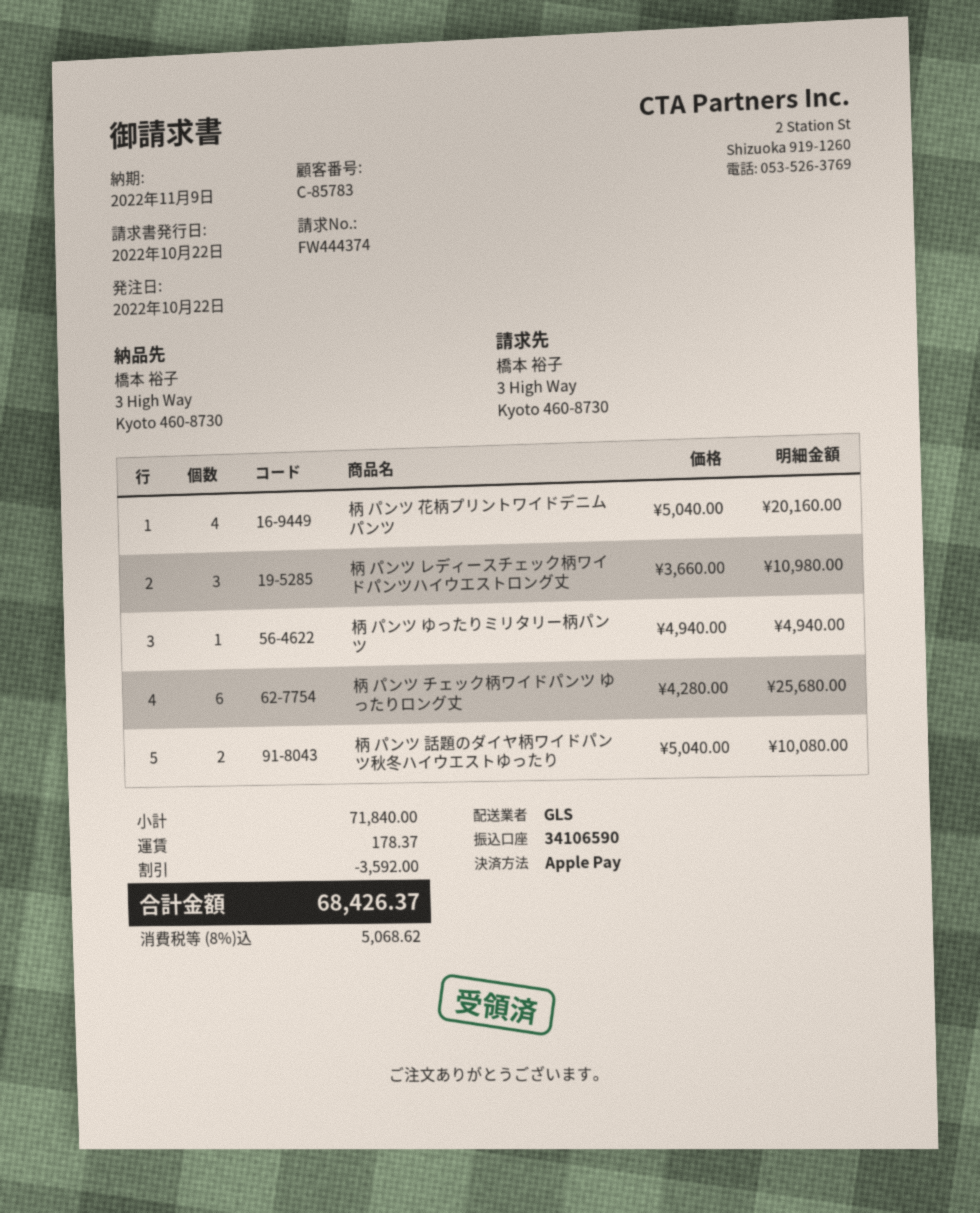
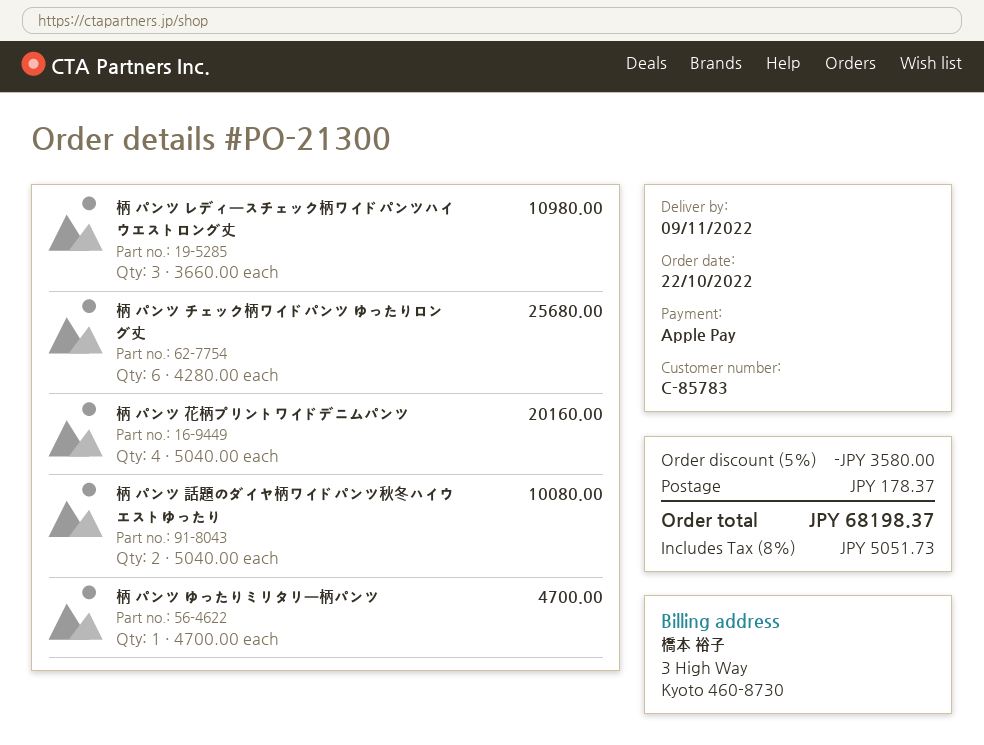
柄 パンツ ゆったりミリタリー柄パンツ: 1 x 4940.00 = 4940.00 -> 1 x 4700.00 = 4700.00
discount: 3592.00 -> 3580.00
tax: 8% = 5068.62 -> 8% = 5051.73
total: 68426.37 -> 68198.37

